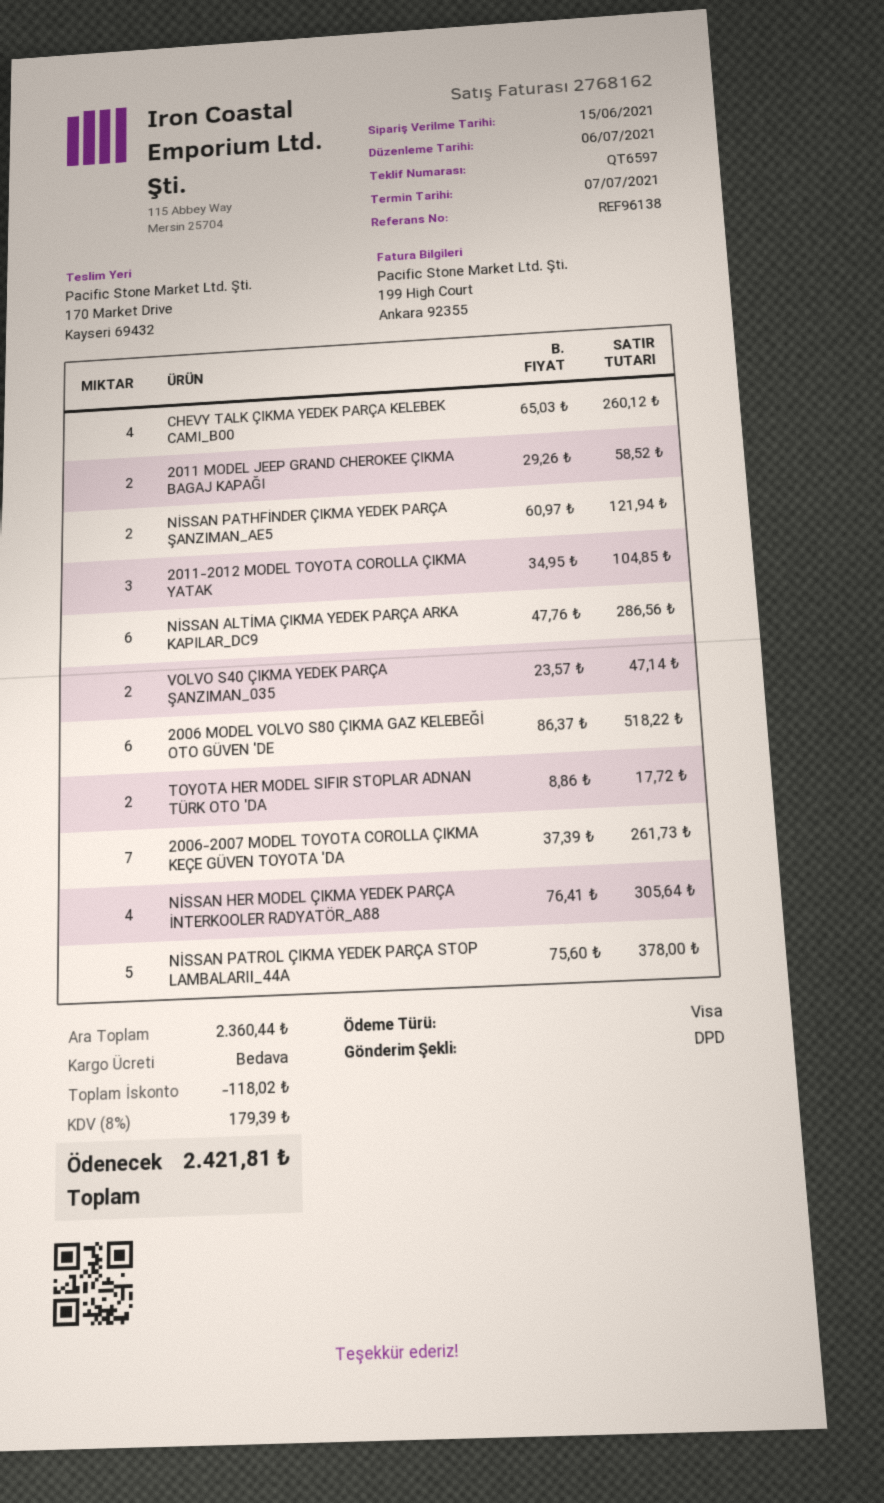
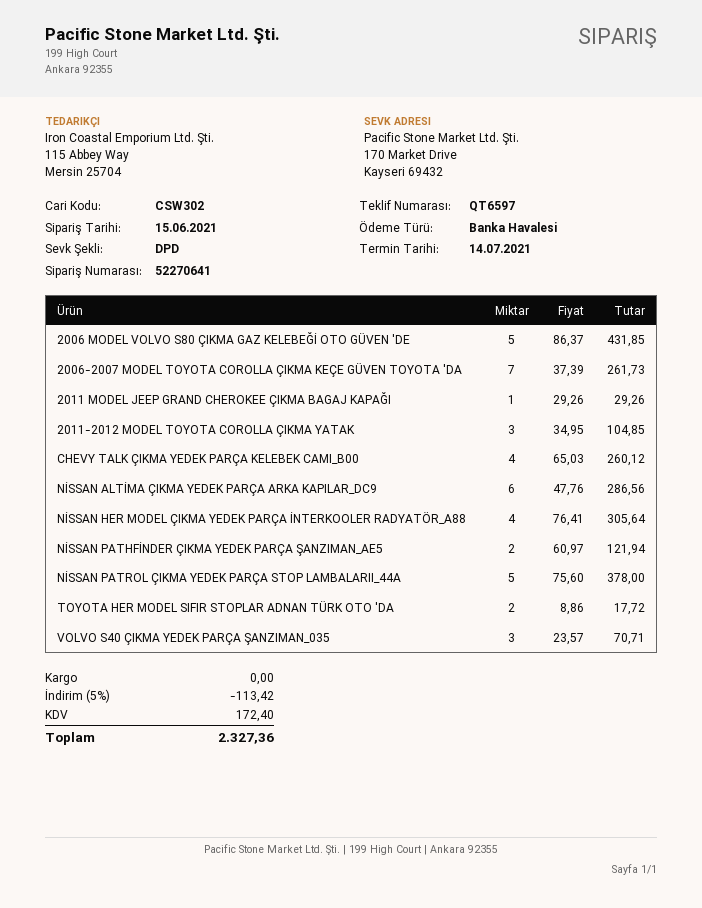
delivery date: 2021-07-07 -> 2021-07-14
payment method: Visa -> bank transfer
2011 MODEL JEEP GRAND CHEROKEE ÇIKMA BAGAJ KAPAĞI: 2 x 29.26 = 58.52 -> 1 x 29.26 = 29.26
VOLVO S40 ÇIKMA YEDEK PARÇA ŞANZIMAN_035: 2 x 23.57 = 47.14 -> 3 x 23.57 = 70.71
2006 MODEL VOLVO S80 ÇIKMA GAZ KELEBEĞİ OTO GÜVEN 'DE: 6 x 86.37 = 518.22 -> 5 x 86.37 = 431.85
discount: 118.02 -> 113.42
tax: 179.39 -> 172.40
total: 2421.81 -> 2327.36

